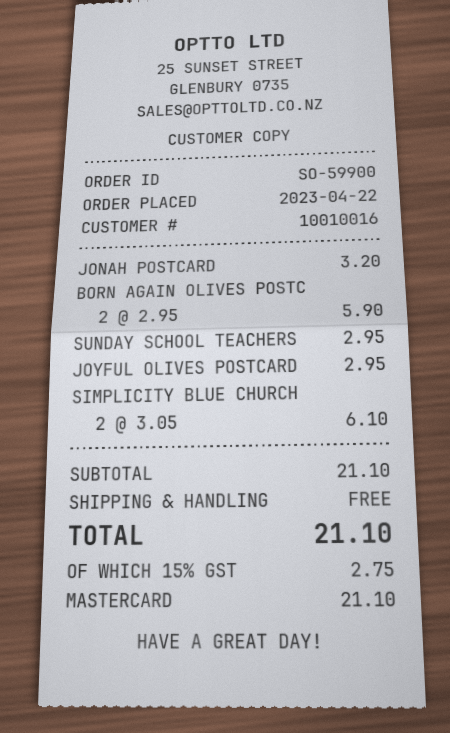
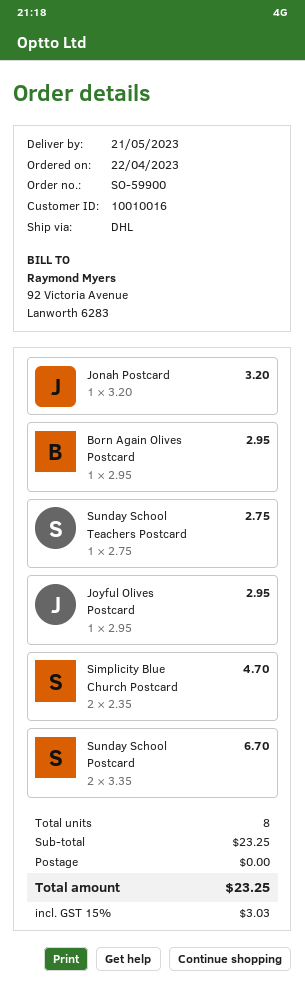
BORN AGAIN OLIVES POSTC: 2 x 2.95 = 5.90 -> 1 x 2.95 = 2.95
SUNDAY SCHOOL TEACHERS: 1 x 2.95 = 2.95 -> 1 x 2.75 = 2.75
SIMPLICITY BLUE CHURCH: 2 x 3.05 = 6.10 -> 2 x 2.35 = 4.70
Sunday School Postcard: none -> 2 x 3.35 = 6.70
subtotal: 21.10 -> 23.25
tax: 15% = 2.75 -> 15% = 3.03
total: 21.10 -> 23.25

